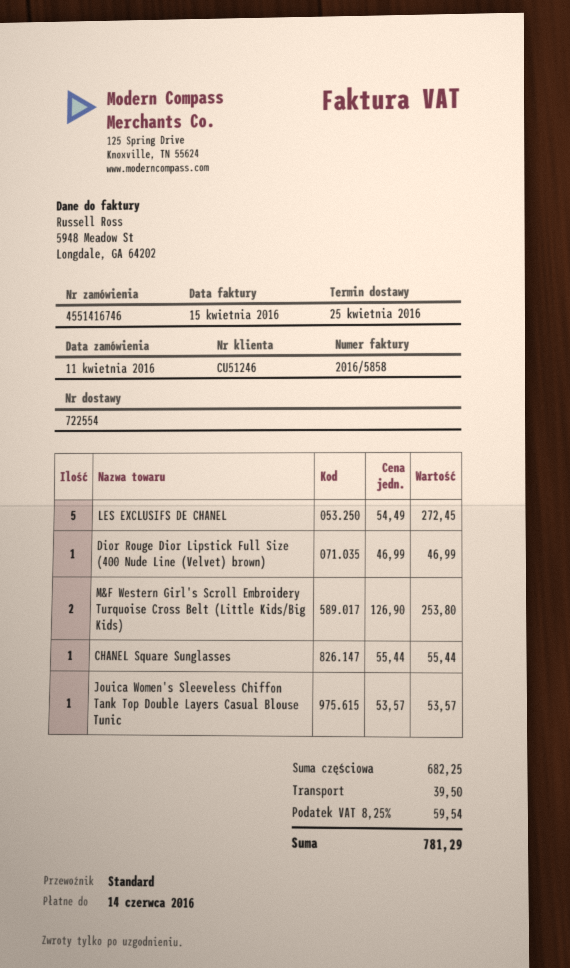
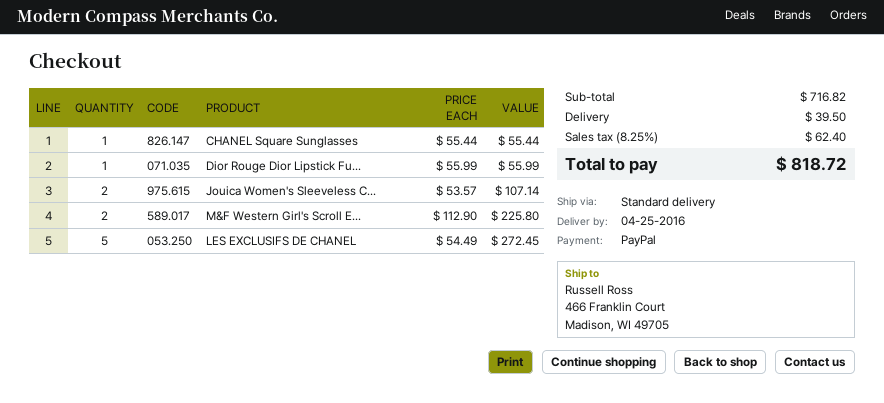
Dior Rouge Dior Lipstick Full Size (400 Nude Line (Velvet) brown): 1 x 46.99 = 46.99 -> 1 x 55.99 = 55.99
M&F Western Girl's Scroll Embroidery Turquoise Cross Belt (Little Kids/Big Kids): 2 x 126.90 = 253.80 -> 2 x 112.90 = 225.80
Jouica Women's Sleeveless Chiffon Tank Top Double Layers Casual Blouse Tunic: 1 x 53.57 = 53.57 -> 2 x 53.57 = 107.14
subtotal: 682.25 -> 716.82
tax: 8.25% = 59.54 -> 8.25% = 62.40
total: 781.29 -> 818.72

